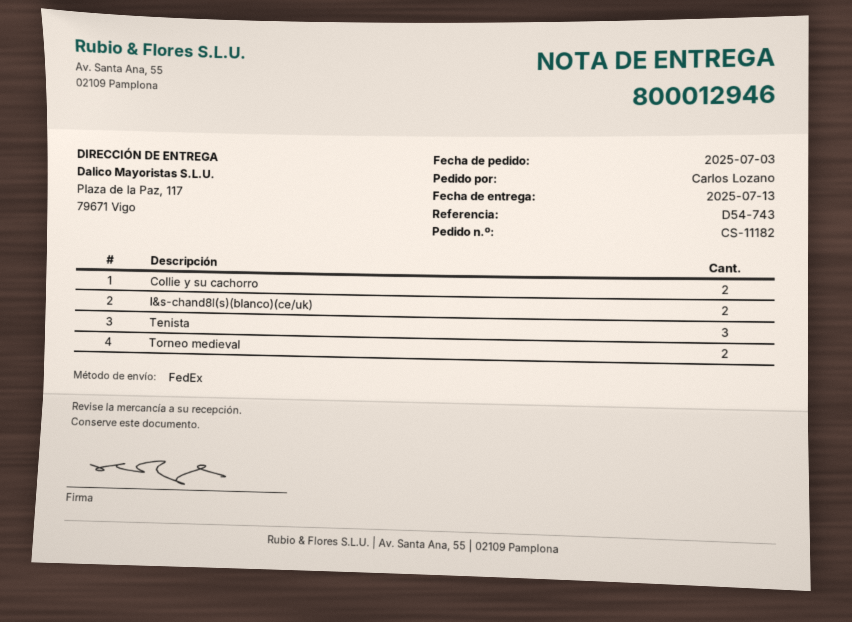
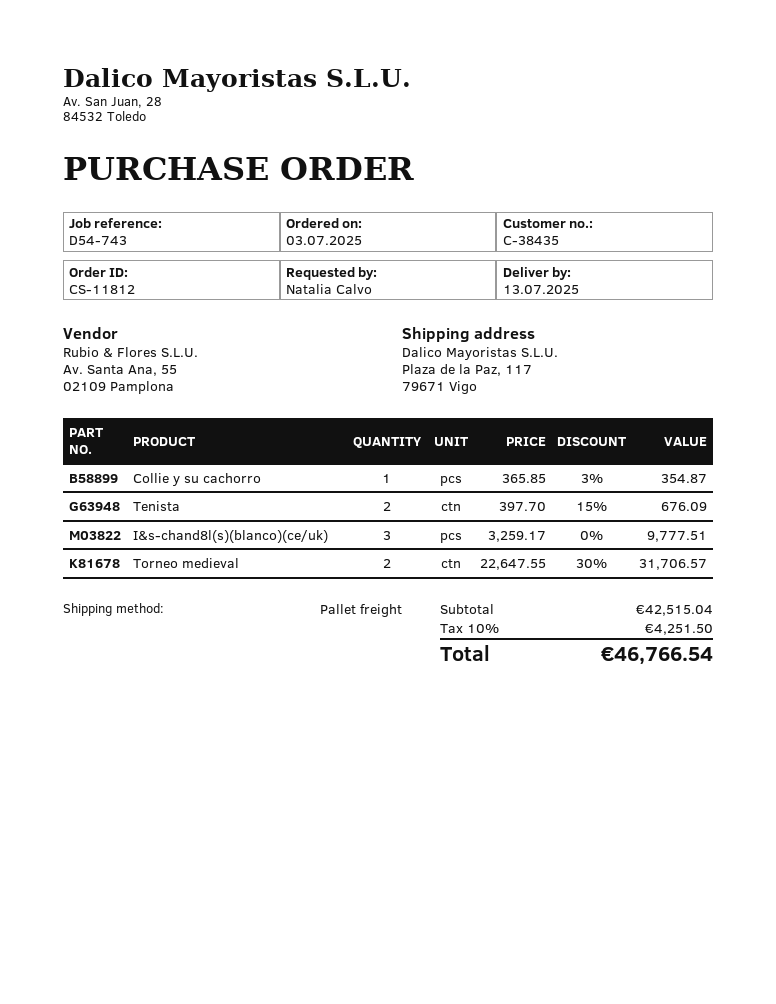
order number: CS-11182 -> CS-11812
ordered by: Carlos Lozano -> Natalia Calvo
shipping method: FedEx -> pallet freight
Collie y su cachorro: 2 -> 1
I&s-chand8l(s)(blanco)(ce/uk): 2 -> 3
Tenista: 3 -> 2

